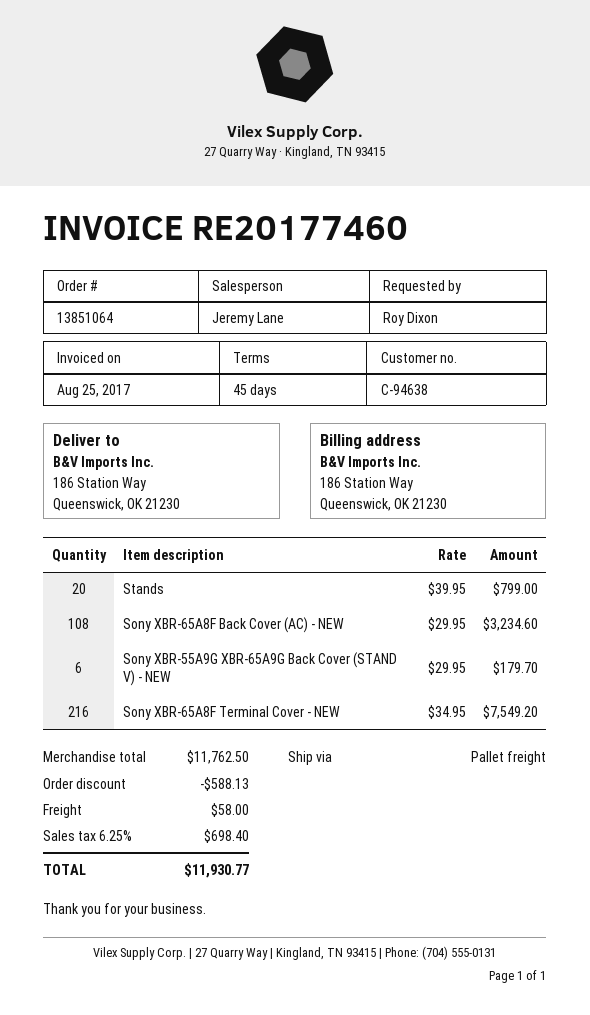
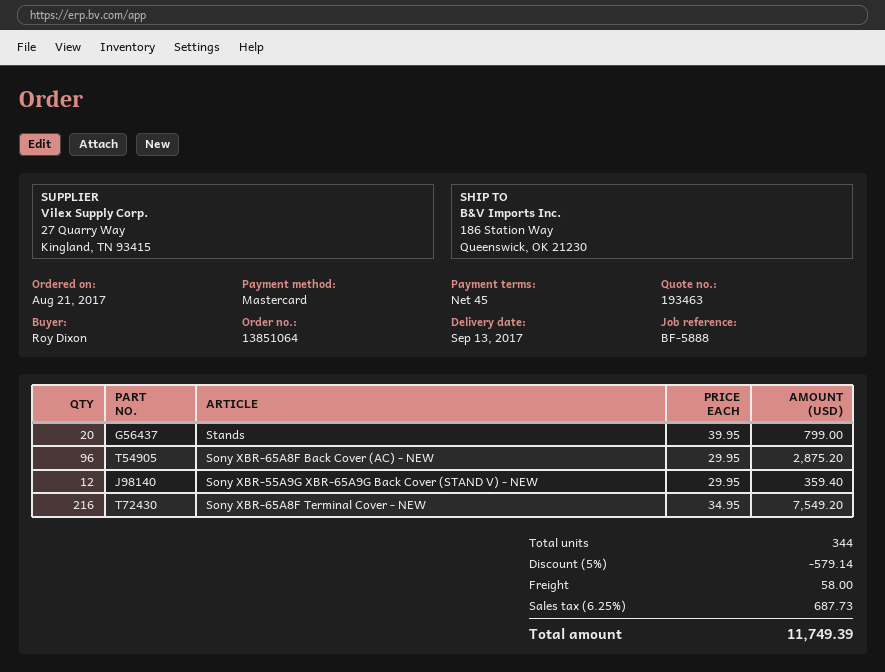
Sony XBR-65A8F Back Cover (AC) - NEW: 108 x 29.95 = 3234.60 -> 96 x 29.95 = 2875.20
Sony XBR-55A9G XBR-65A9G Back Cover (STAND V) - NEW: 6 x 29.95 = 179.70 -> 12 x 29.95 = 359.40
discount: 588.13 -> 579.14
tax: 6.25% = 698.40 -> 6.25% = 687.73
total: 11930.77 -> 11749.39

